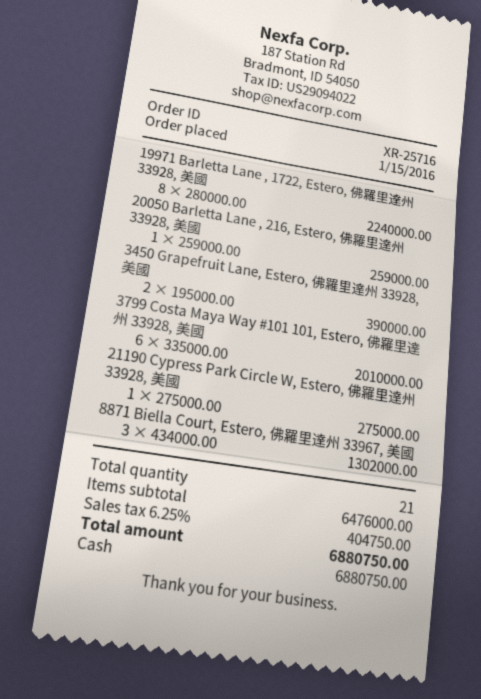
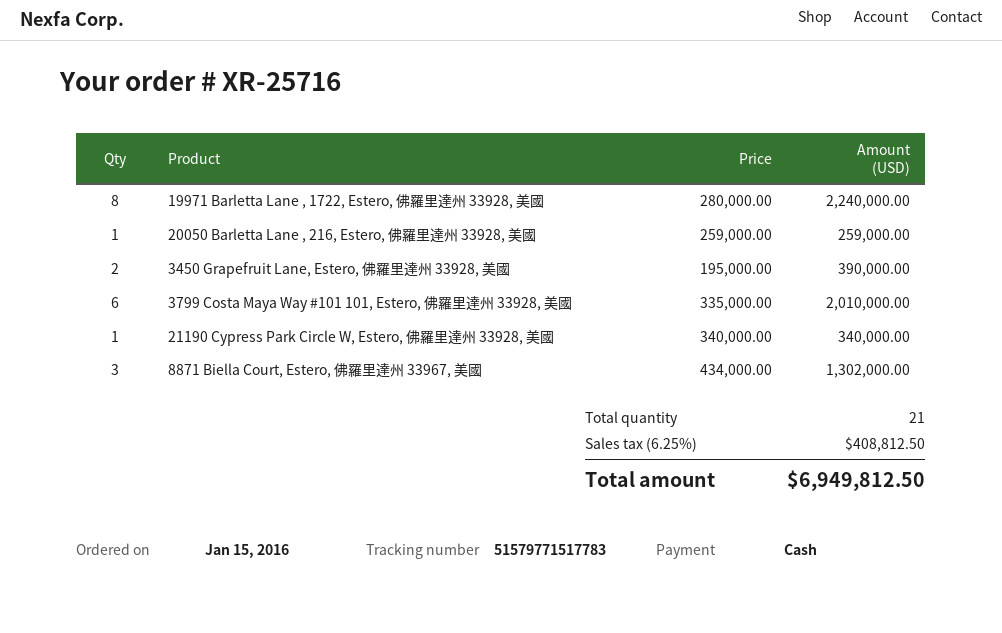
21190 Cypress Park Circle W, Estero, 佛羅里達州 33928, 美國: 1 x 275000.00 = 275000.00 -> 1 x 340000.00 = 340000.00
tax: 6.25% = 404750.00 -> 6.25% = 408812.50
total: 6880750.00 -> 6949812.50

